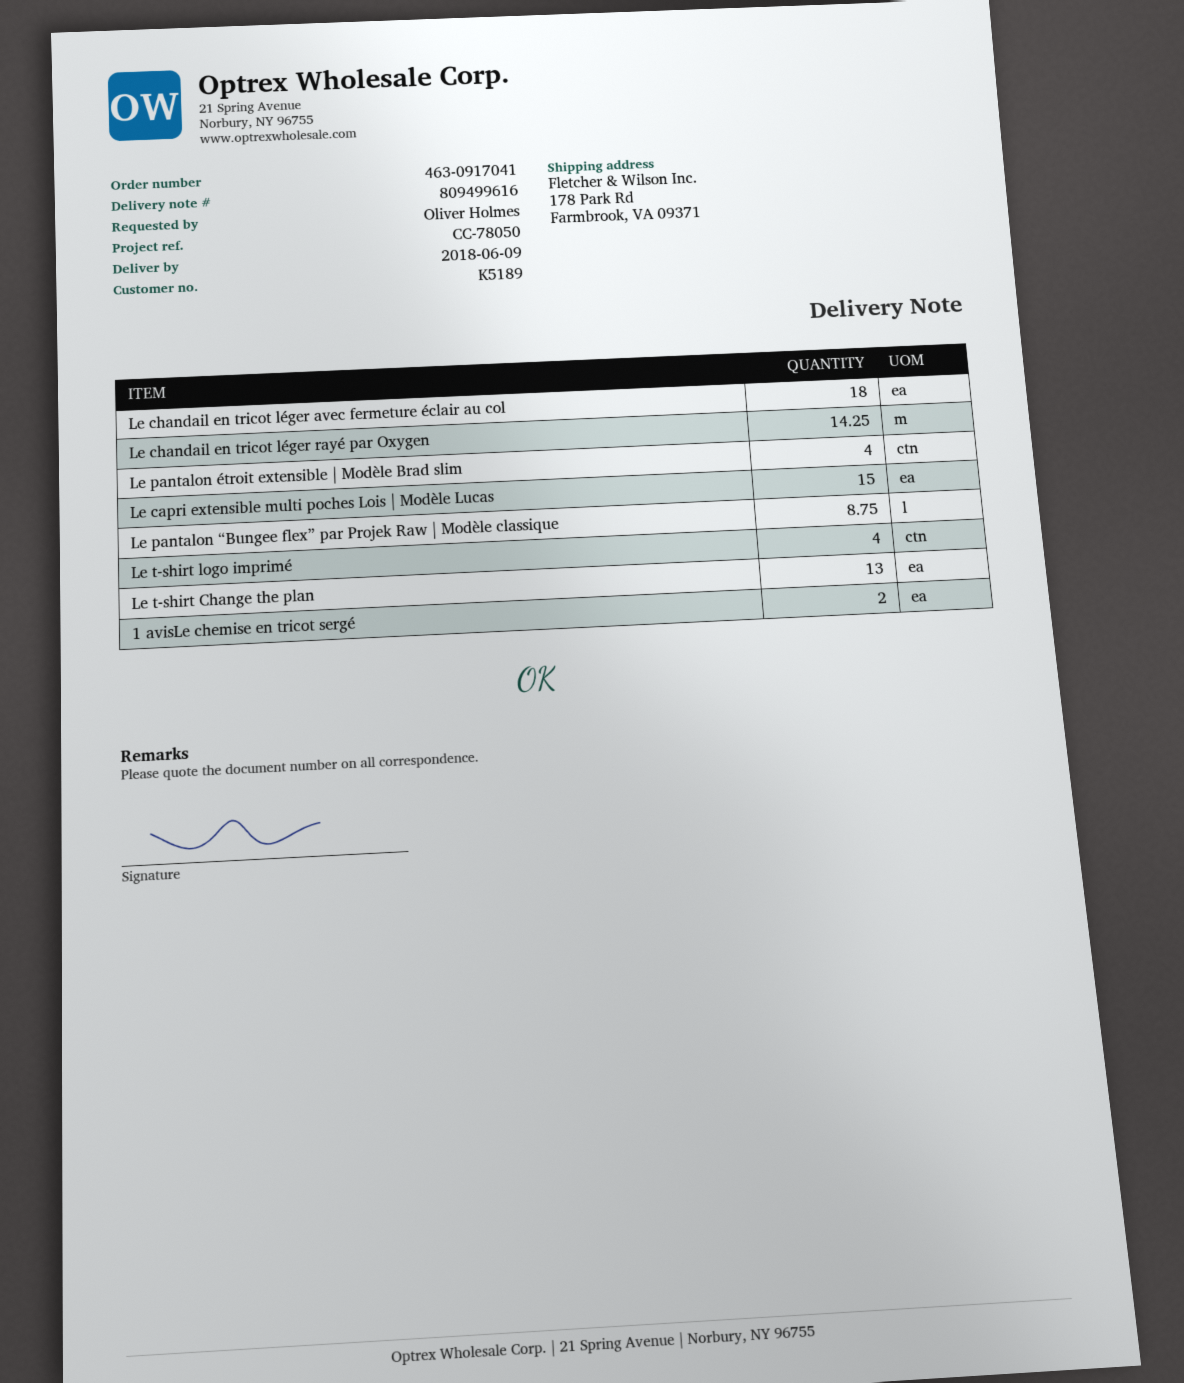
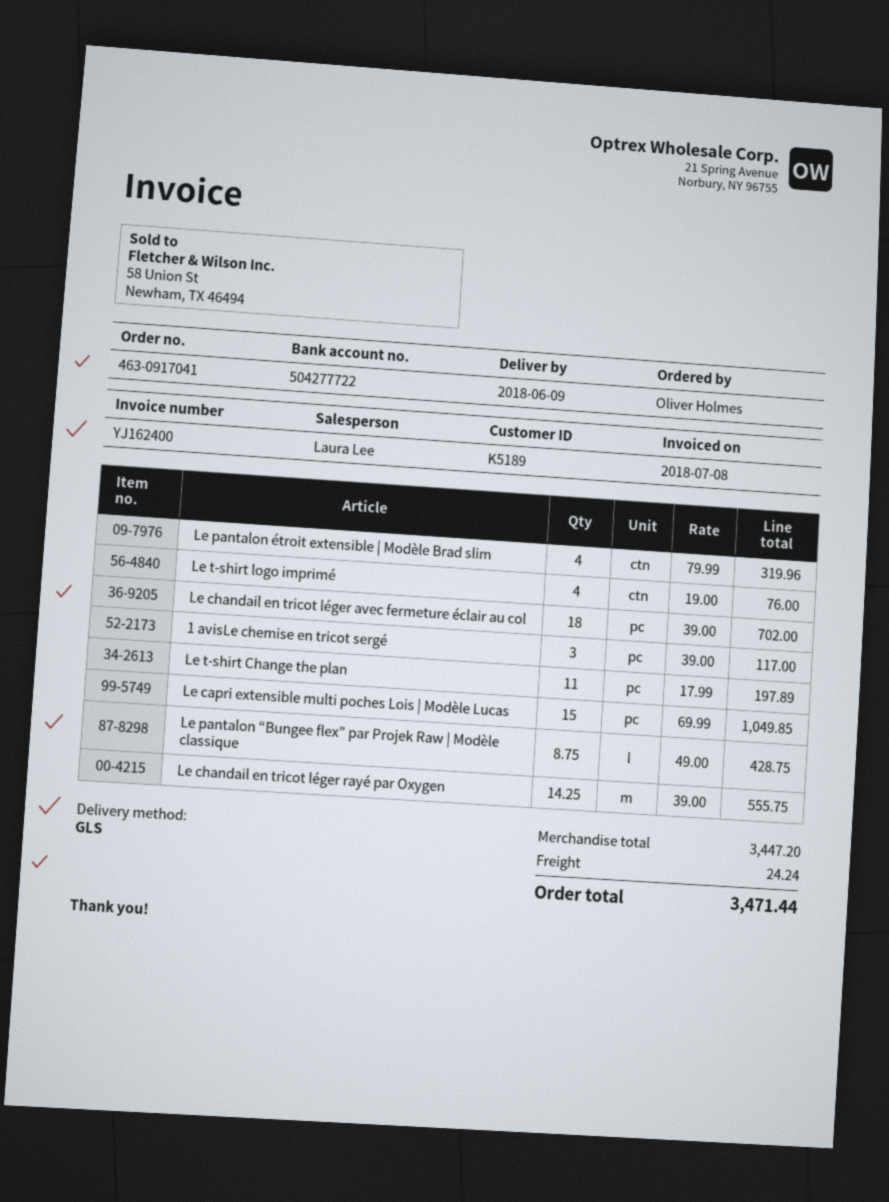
Le t-shirt Change the plan: 13 -> 11
1 avisLe chemise en tricot sergé: 2 -> 3

